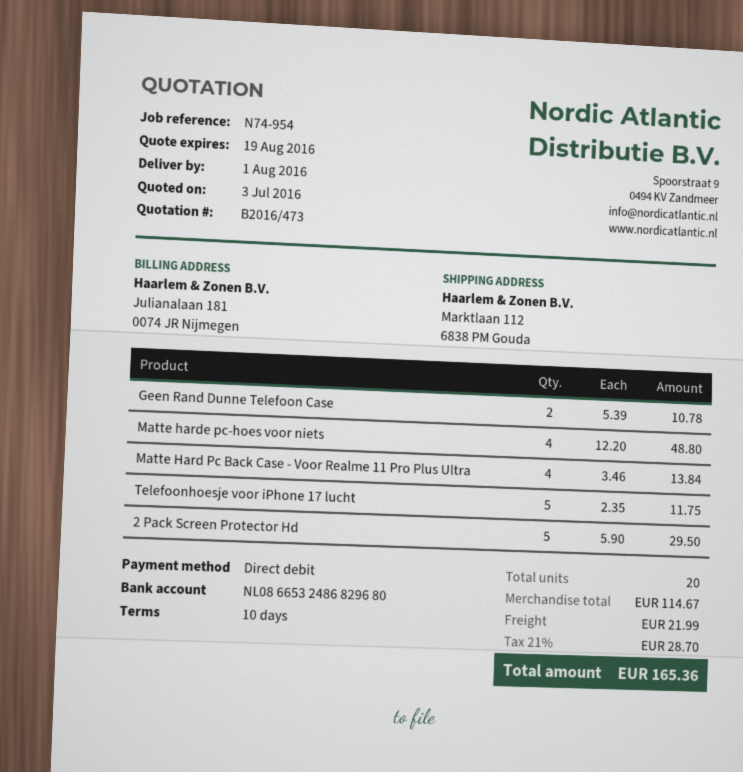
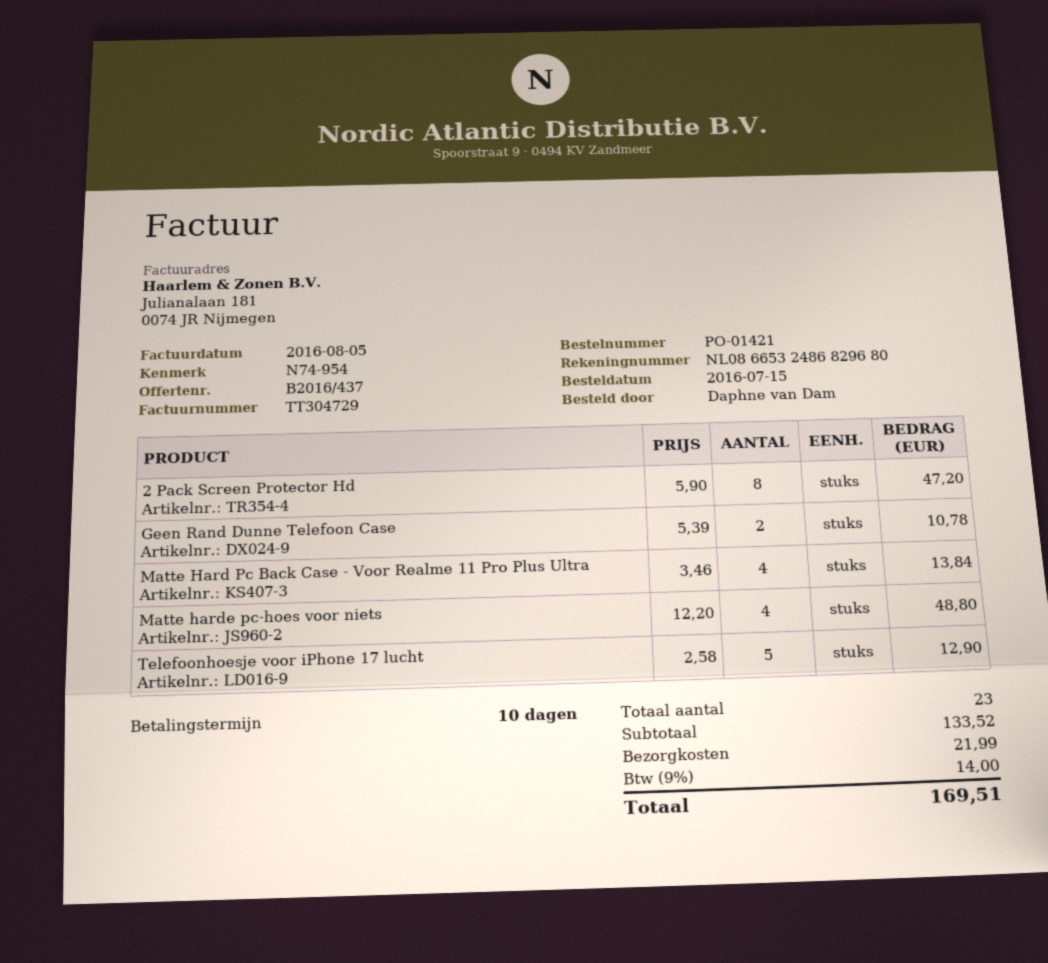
quote number: B2016/473 -> B2016/437
Telefoonhoesje voor iPhone 17 lucht: 5 x 2.35 = 11.75 -> 5 x 2.58 = 12.90
2 Pack Screen Protector Hd: 5 x 5.90 = 29.50 -> 8 x 5.90 = 47.20
total quantity: 20 -> 23
subtotal: 114.67 -> 133.52
tax: 21% = 28.70 -> 9% = 14.00
total: 165.36 -> 169.51

